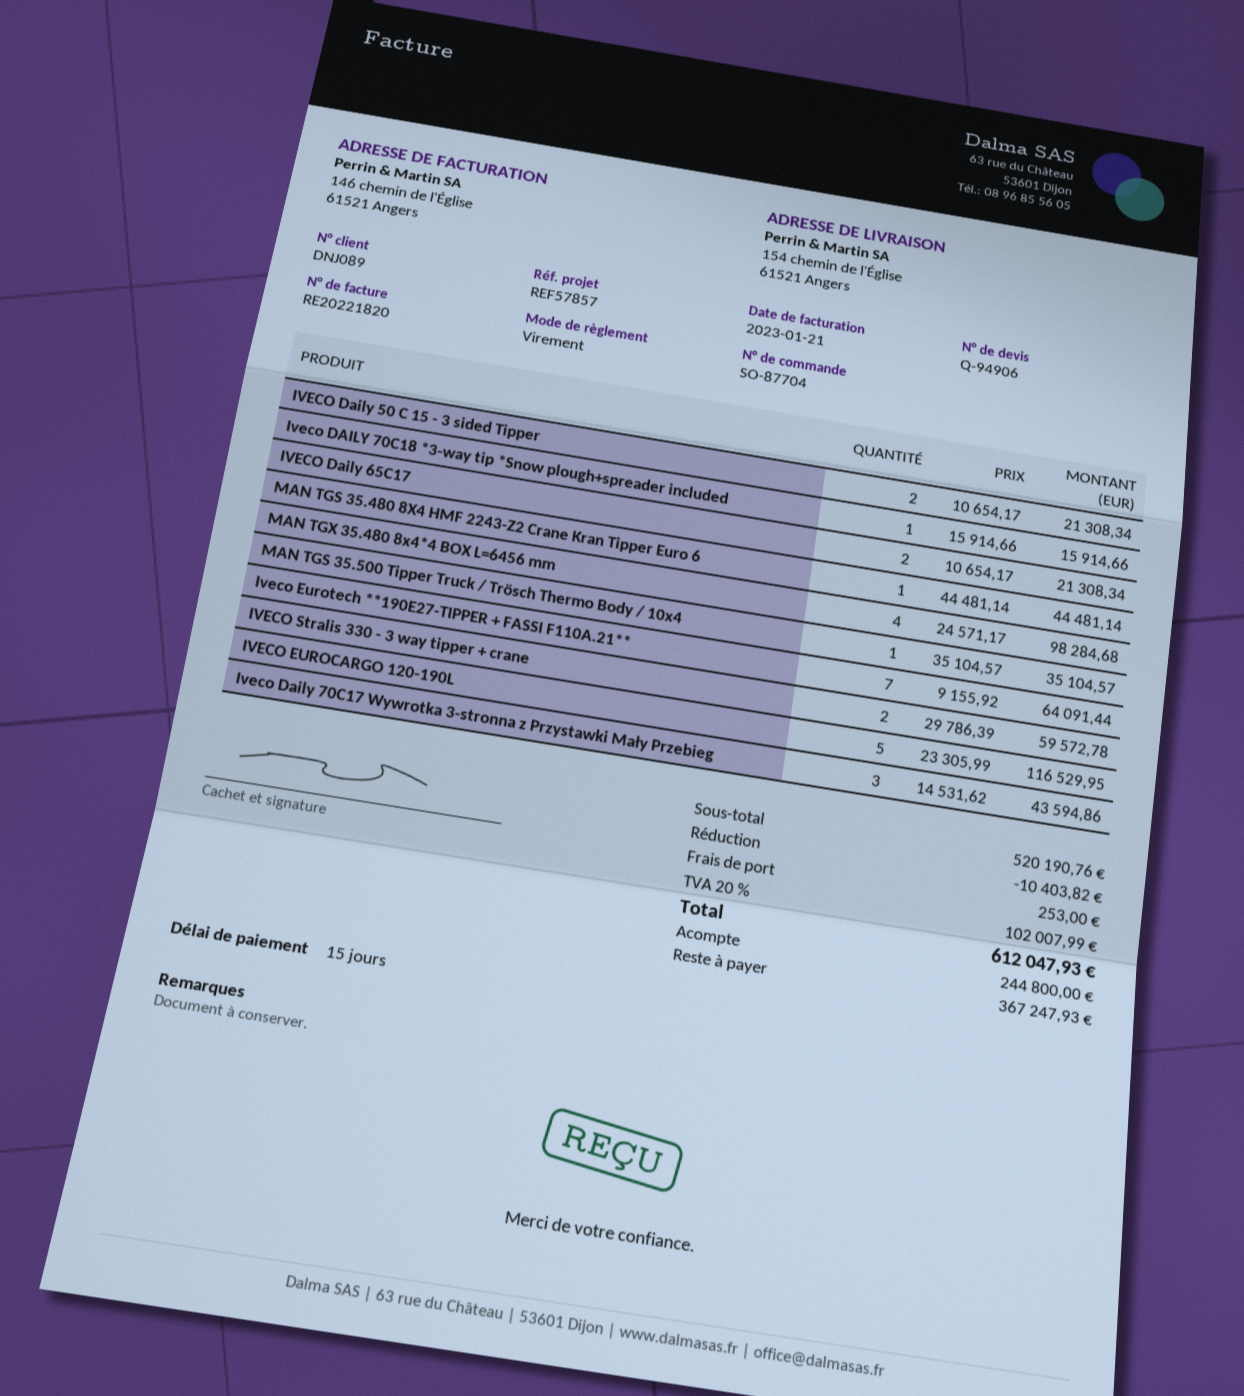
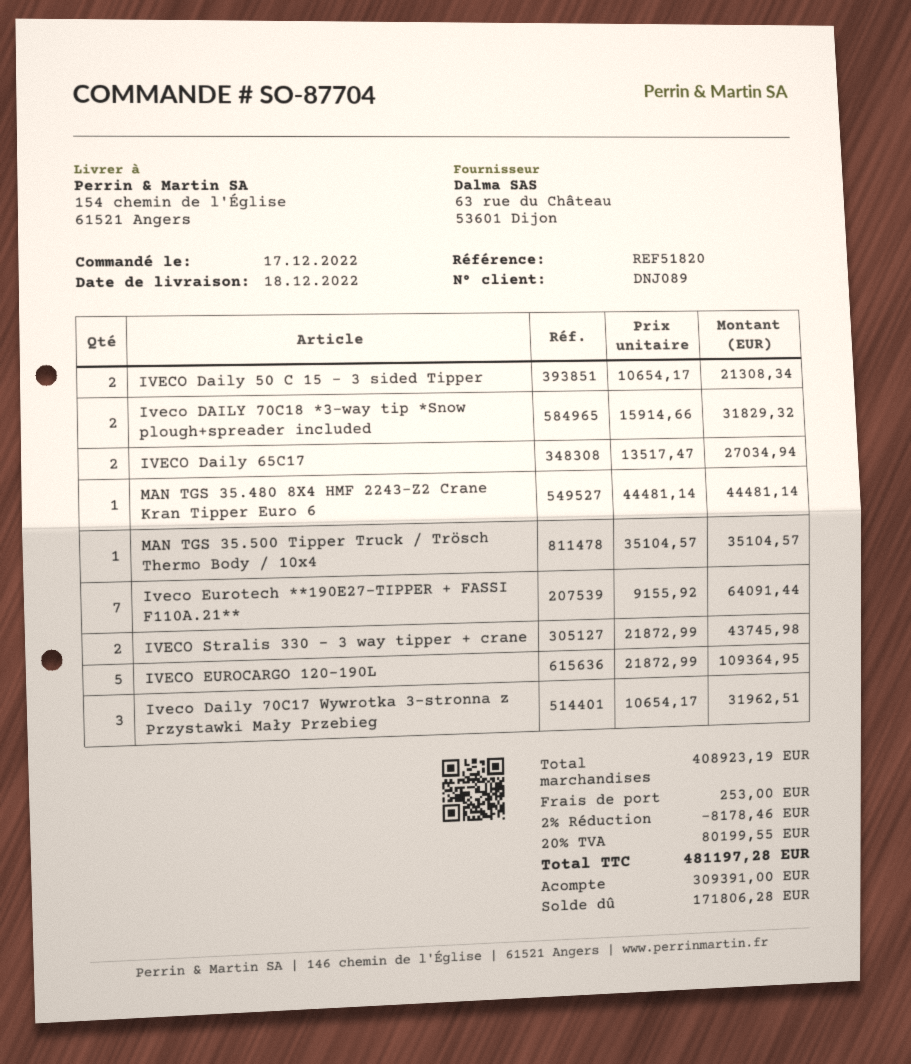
reference: REF57857 -> REF51820
Iveco DAILY 70C18 *3-way tip *Snow plough+spreader included: 1 x 15914.66 = 15914.66 -> 2 x 15914.66 = 31829.32
IVECO Daily 65C17: 2 x 10654.17 = 21308.34 -> 2 x 13517.47 = 27034.94
MAN TGX 35.480 8x4*4 BOX L=6456 mm: 4 x 24571.17 = 98284.68 -> none
IVECO Stralis 330 - 3 way tipper + crane: 2 x 29786.39 = 59572.78 -> 2 x 21872.99 = 43745.98
IVECO EUROCARGO 120-190L: 5 x 23305.99 = 116529.95 -> 5 x 21872.99 = 109364.95
Iveco Daily 70C17 Wywrotka 3-stronna z Przystawki Mały Przebieg: 3 x 14531.62 = 43594.86 -> 3 x 10654.17 = 31962.51
subtotal: 520190.76 -> 408923.19
discount: 10403.82 -> 8178.46
tax: 20% = 102007.99 -> 20% = 80199.55
total: 612047.93 -> 481197.28
deposit: 244800.00 -> 309391.00
balance: 367247.93 -> 171806.28

